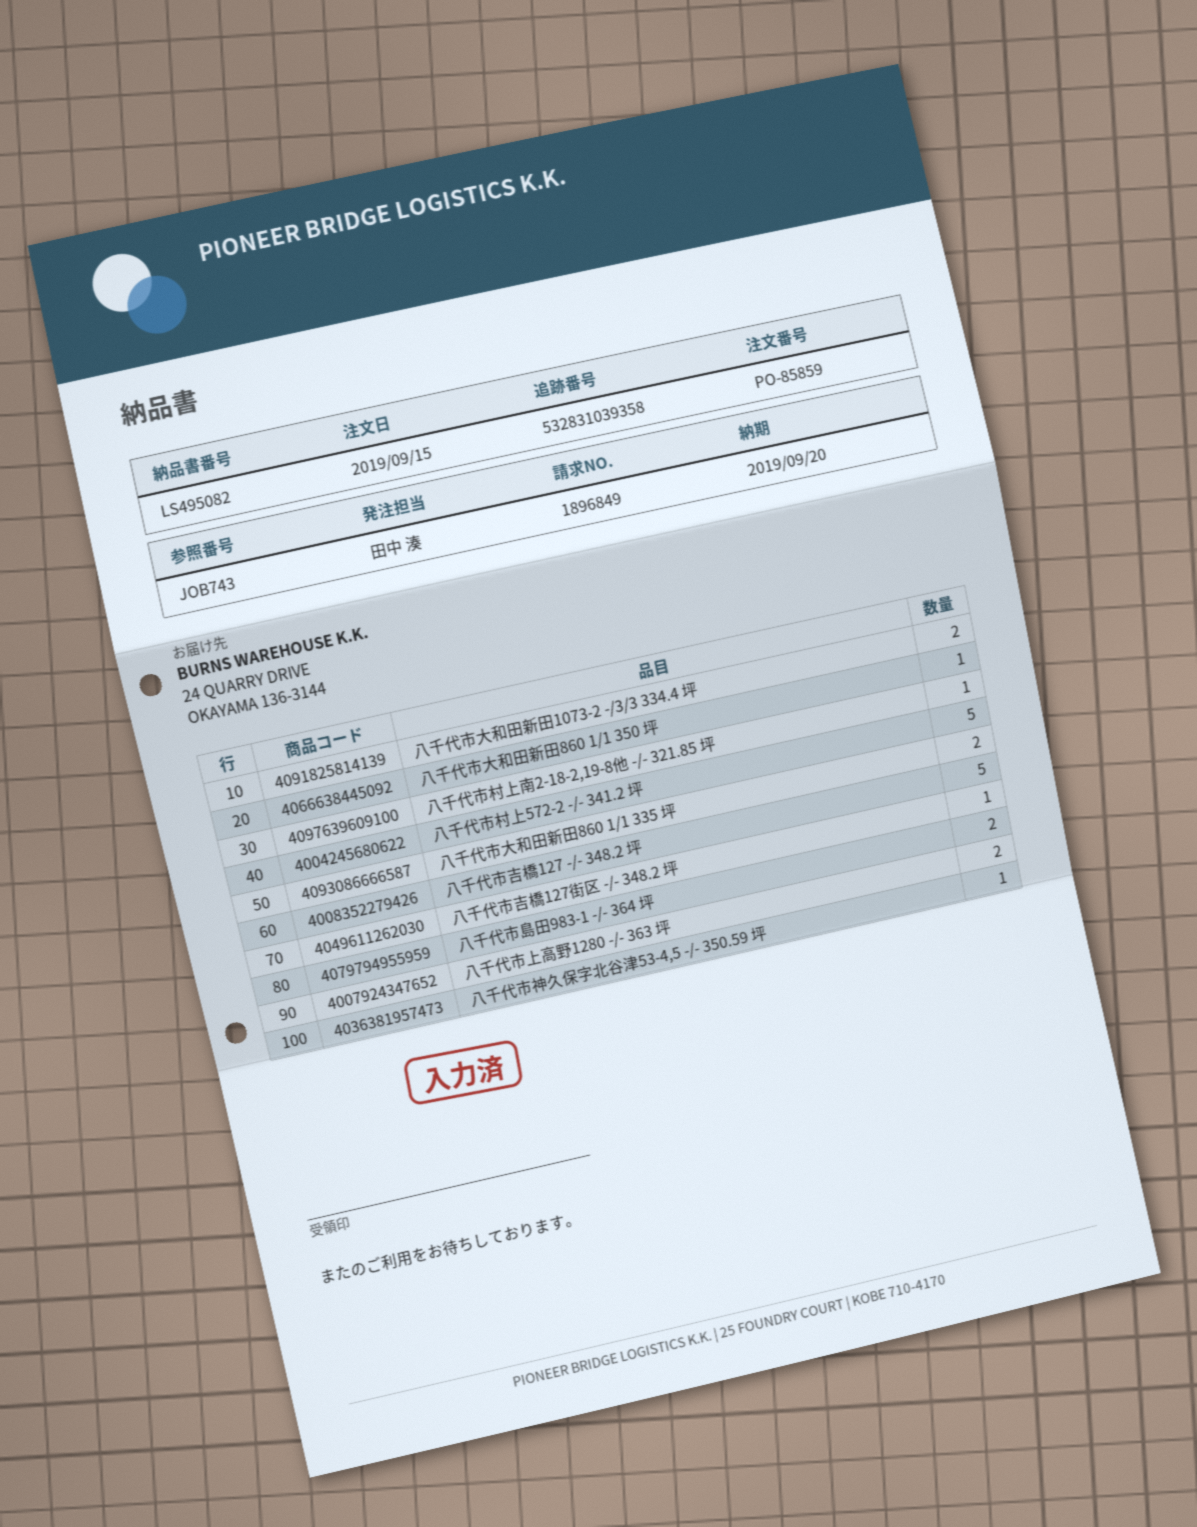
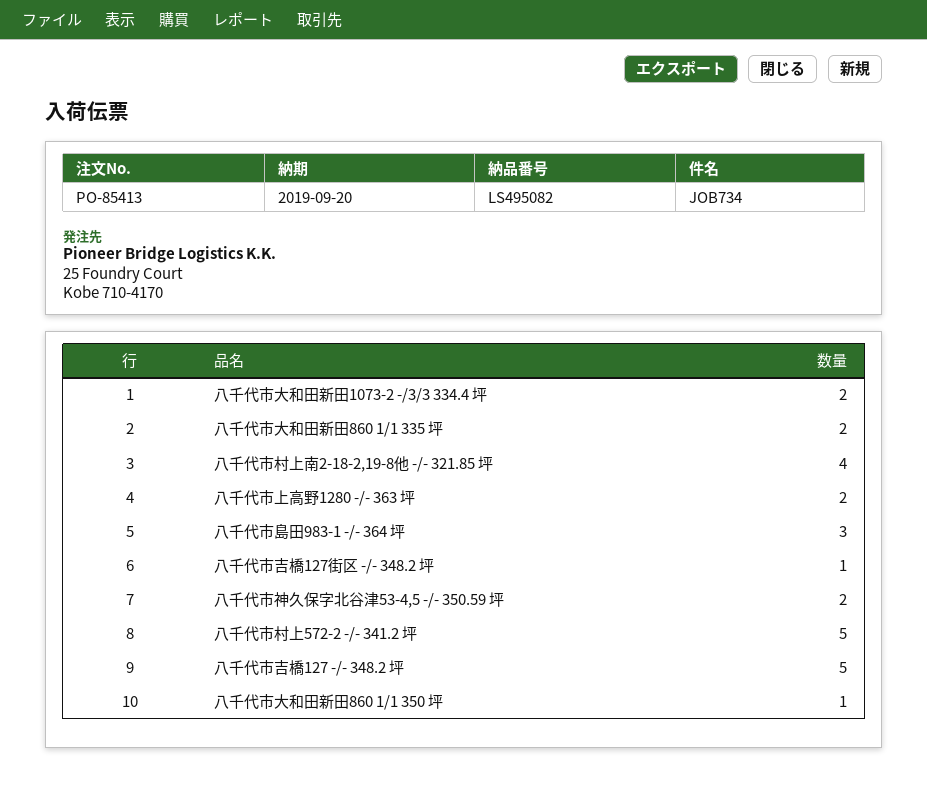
order number: PO-85859 -> PO-85413
reference: JOB743 -> JOB734
八千代市村上南2-18-2,19-8他 -/- 321.85 坪: 1 -> 4
八千代市島田983-1 -/- 364 坪: 2 -> 3
八千代市神久保字北谷津53-4,5 -/- 350.59 坪: 1 -> 2

